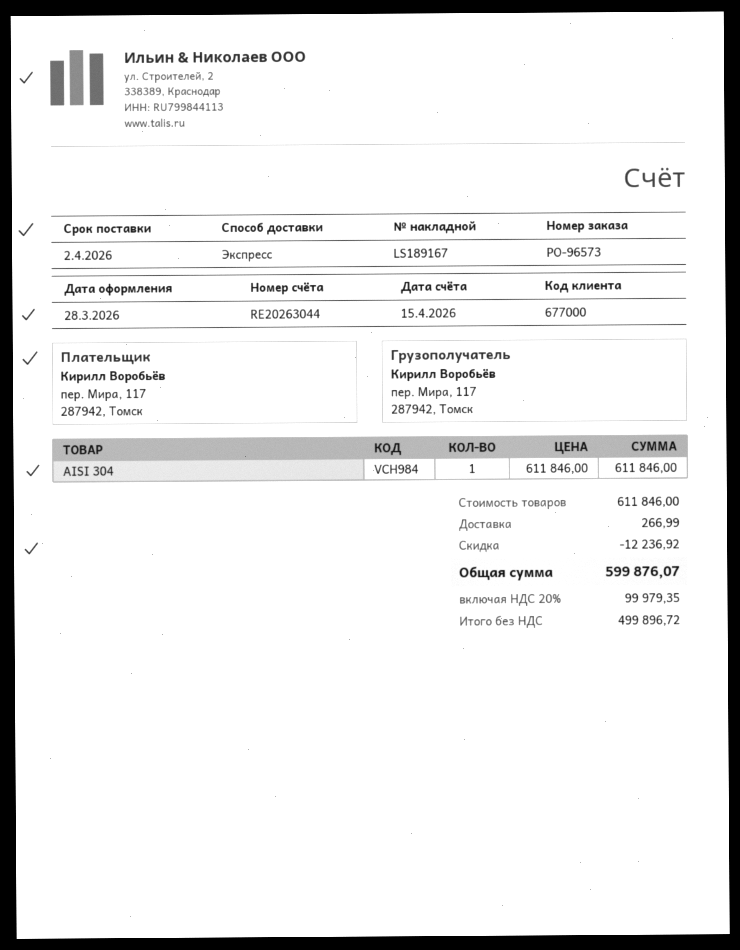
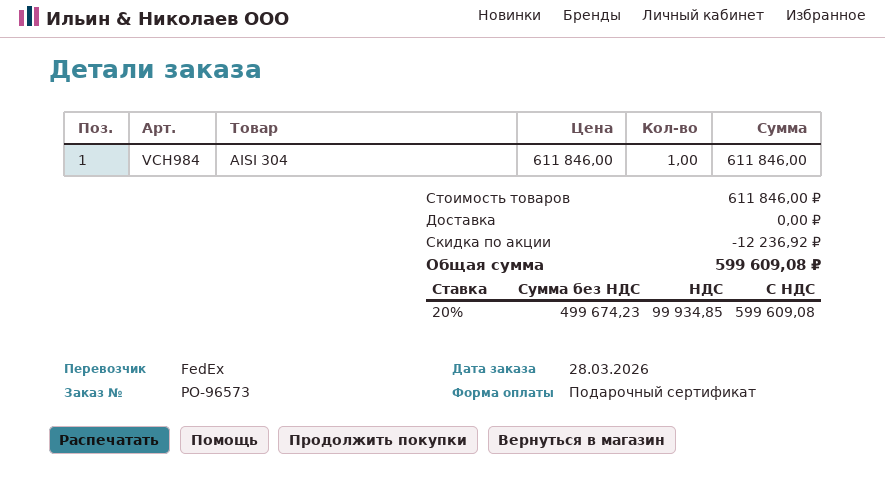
shipping method: express -> FedEx
shipping: 266.99 -> 0.00
net: 499896.72 -> 499674.23
tax: 20% = 99979.35 -> 20% = 99934.85
total: 599876.07 -> 599609.08

